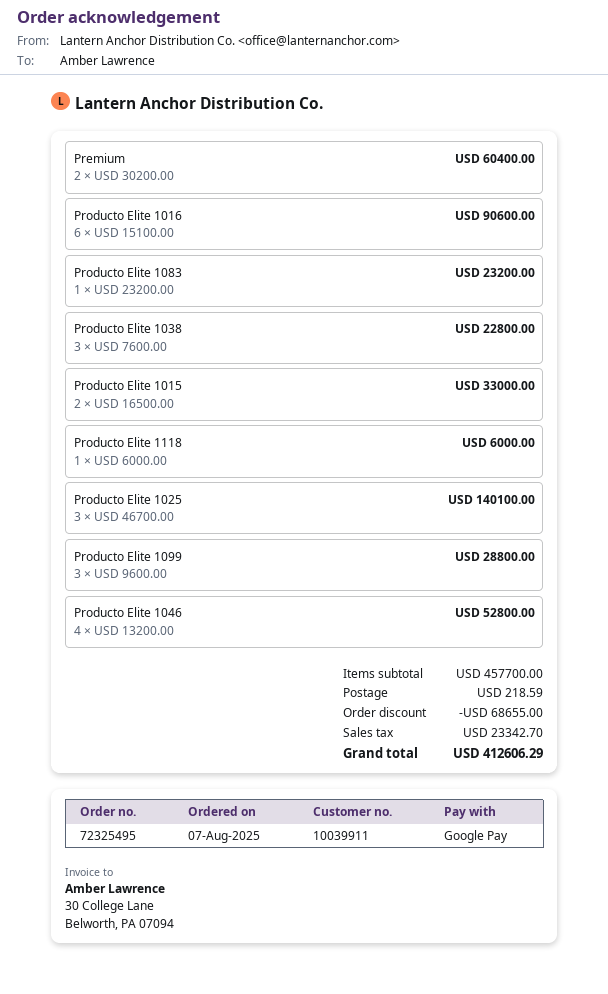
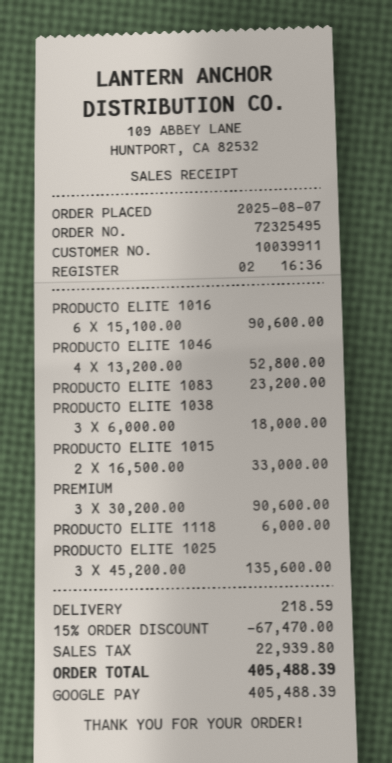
Premium: 2 x 30200.00 = 60400.00 -> 3 x 30200.00 = 90600.00
Producto Elite 1038: 3 x 7600.00 = 22800.00 -> 3 x 6000.00 = 18000.00
Producto Elite 1025: 3 x 46700.00 = 140100.00 -> 3 x 45200.00 = 135600.00
Producto Elite 1099: 3 x 9600.00 = 28800.00 -> none
discount: 68655.00 -> 67470.00
tax: 23342.70 -> 22939.80
total: 412606.29 -> 405488.39

